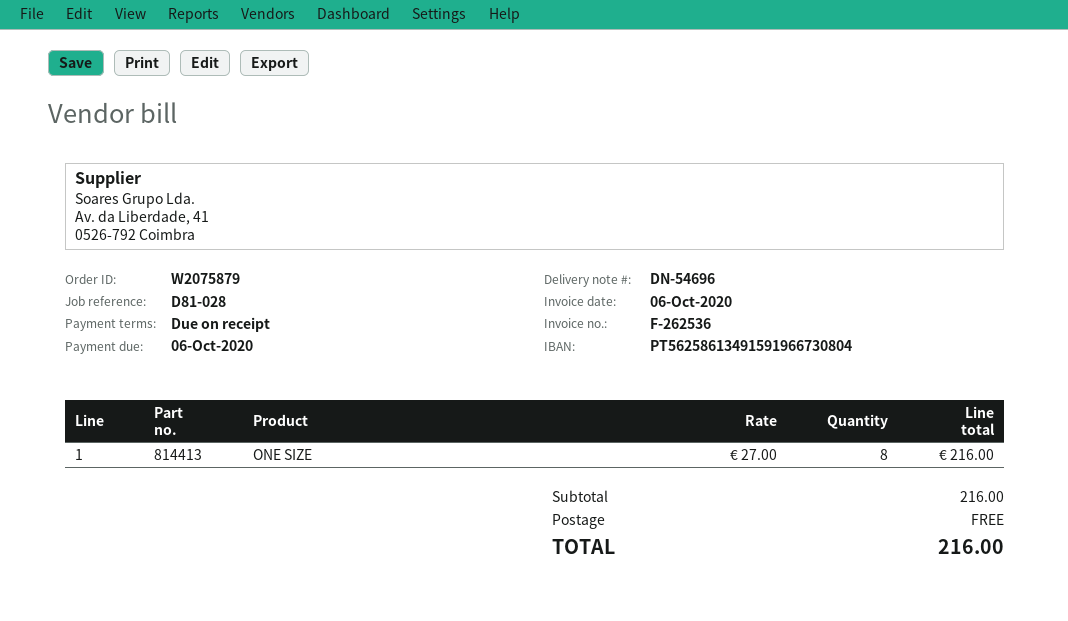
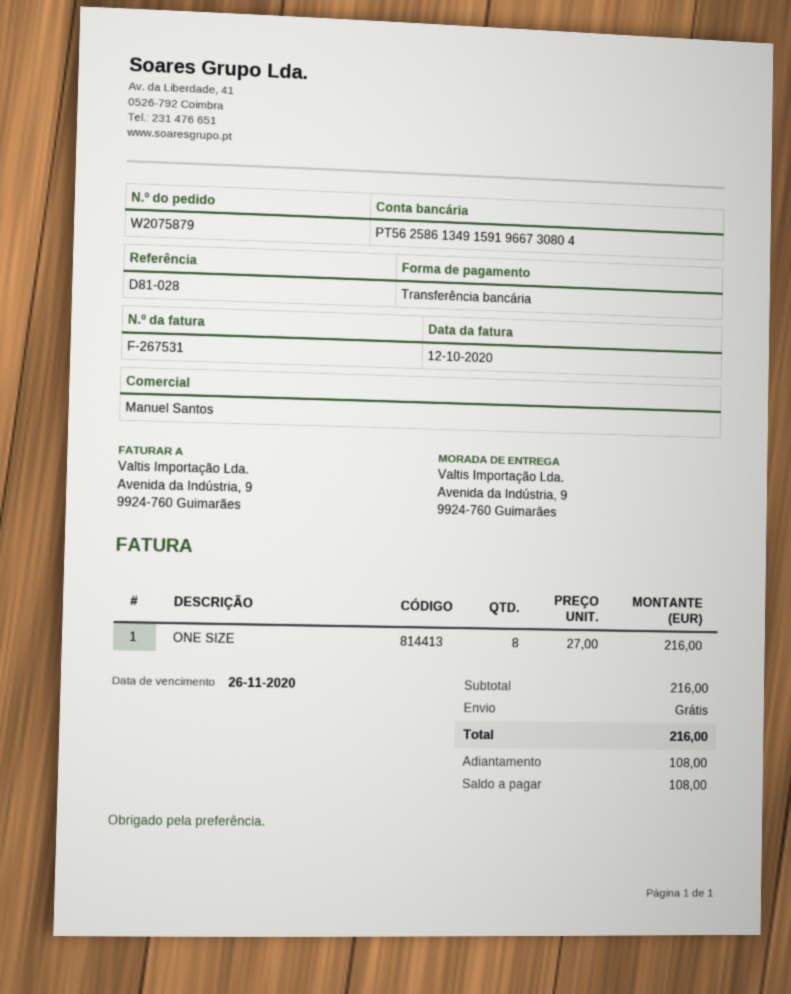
invoice number: F-262536 -> F-267531
invoice date: 2020-10-06 -> 2020-10-12
due date: 2020-10-06 -> 2020-11-26

